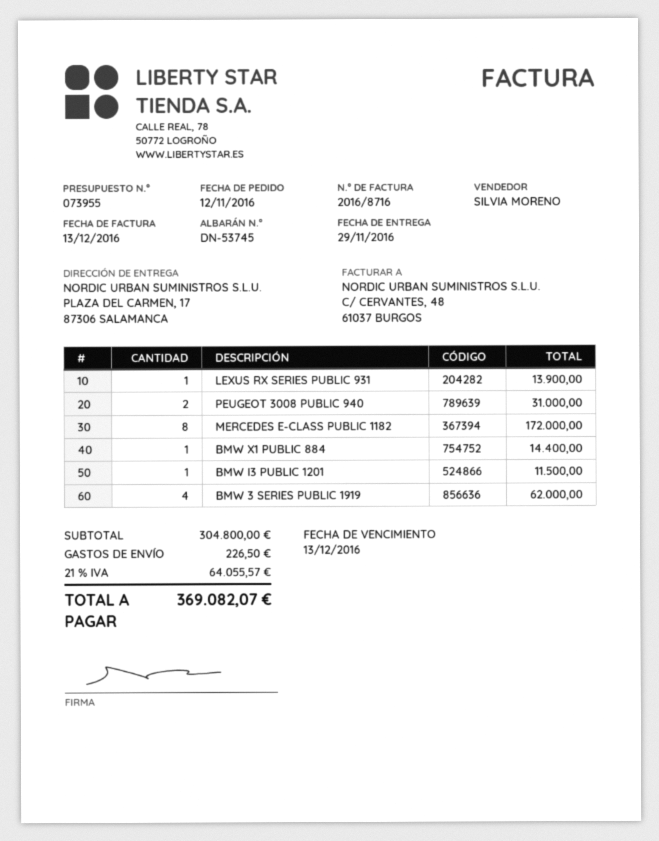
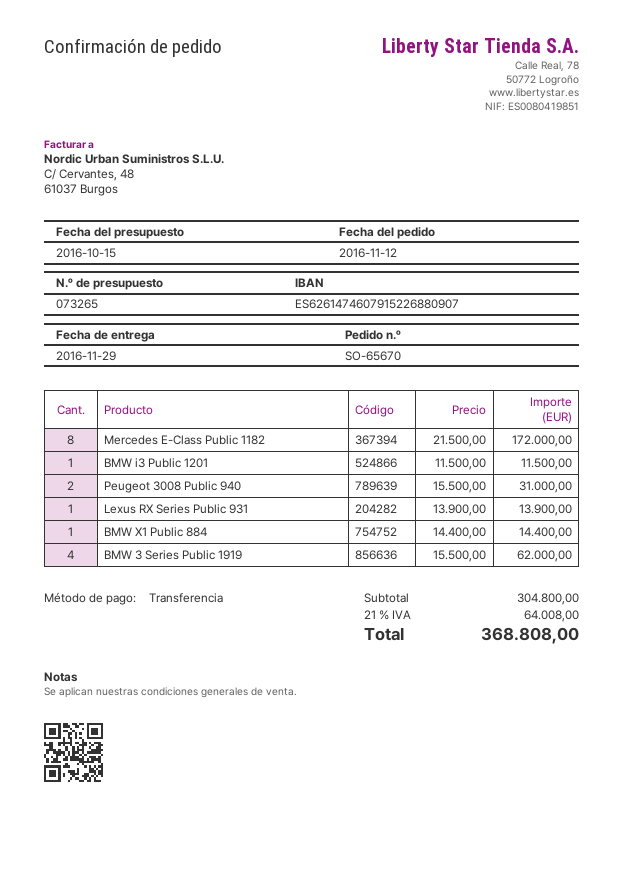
quote number: 073955 -> 073265
shipping: 226.50 -> none
tax: 21% = 64055.57 -> 21% = 64008.00
total: 369082.07 -> 368808.00

